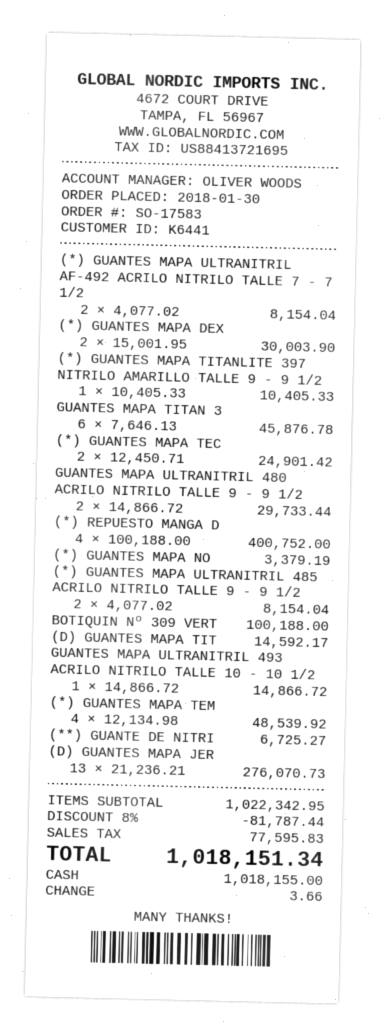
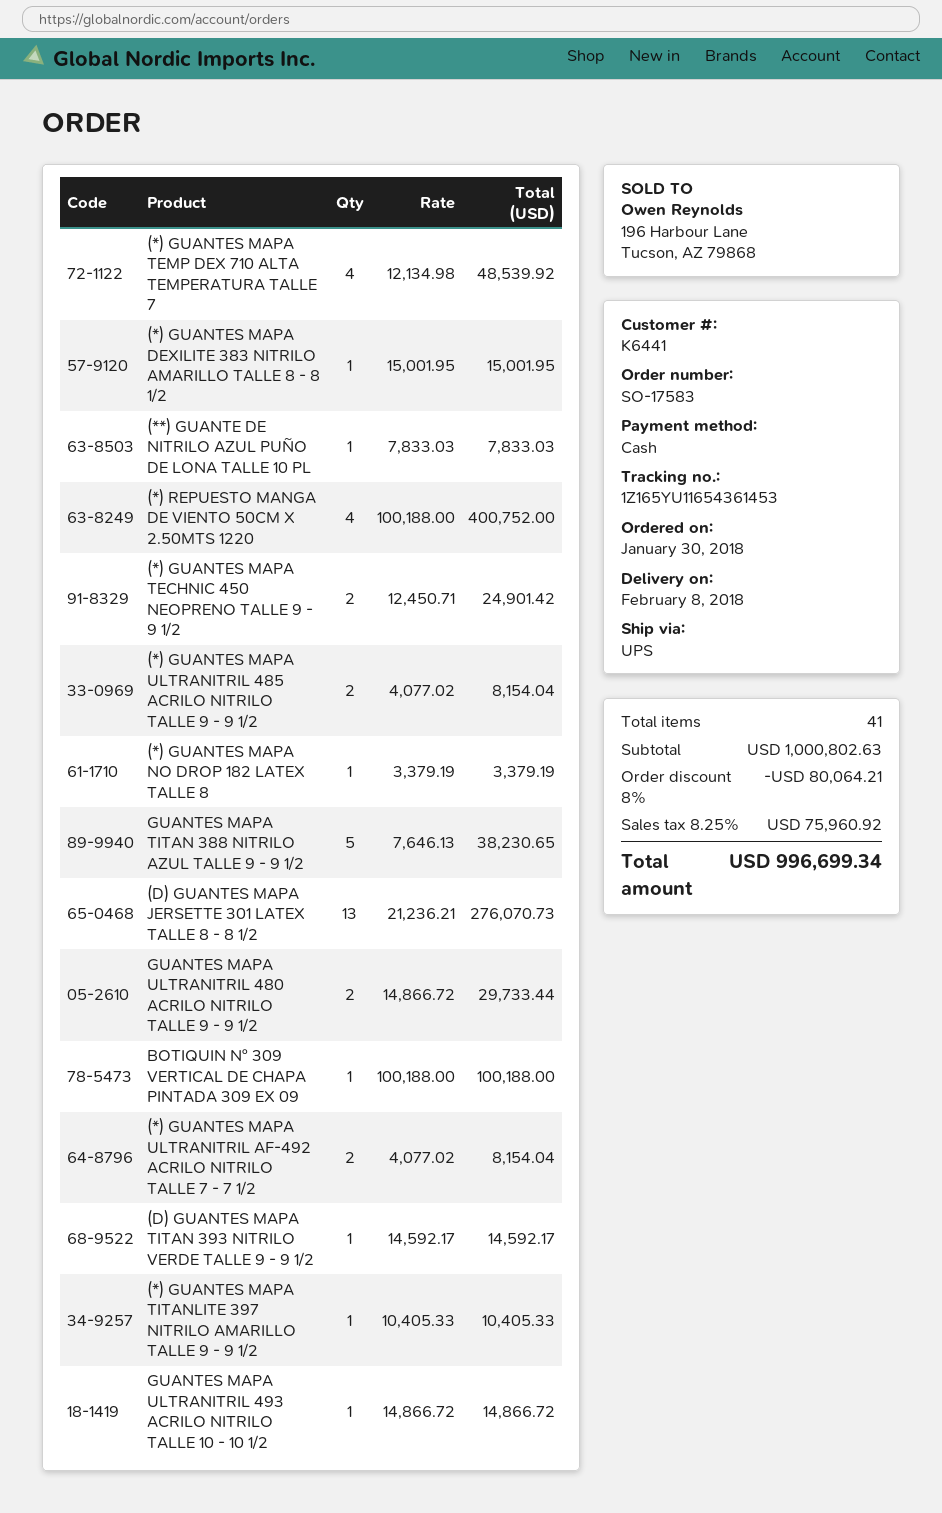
(*) GUANTES MAPA DEX: 2 x 15001.95 = 30003.90 -> 1 x 15001.95 = 15001.95
GUANTES MAPA TITAN 3: 6 x 7646.13 = 45876.78 -> 5 x 7646.13 = 38230.65
(**) GUANTE DE NITRI: 1 x 6725.27 = 6725.27 -> 1 x 7833.03 = 7833.03
subtotal: 1022342.95 -> 1000802.63
discount: 8% = 81787.44 -> 8% = 80064.21
tax: 77595.83 -> 75960.92
total: 1018151.34 -> 996699.34

